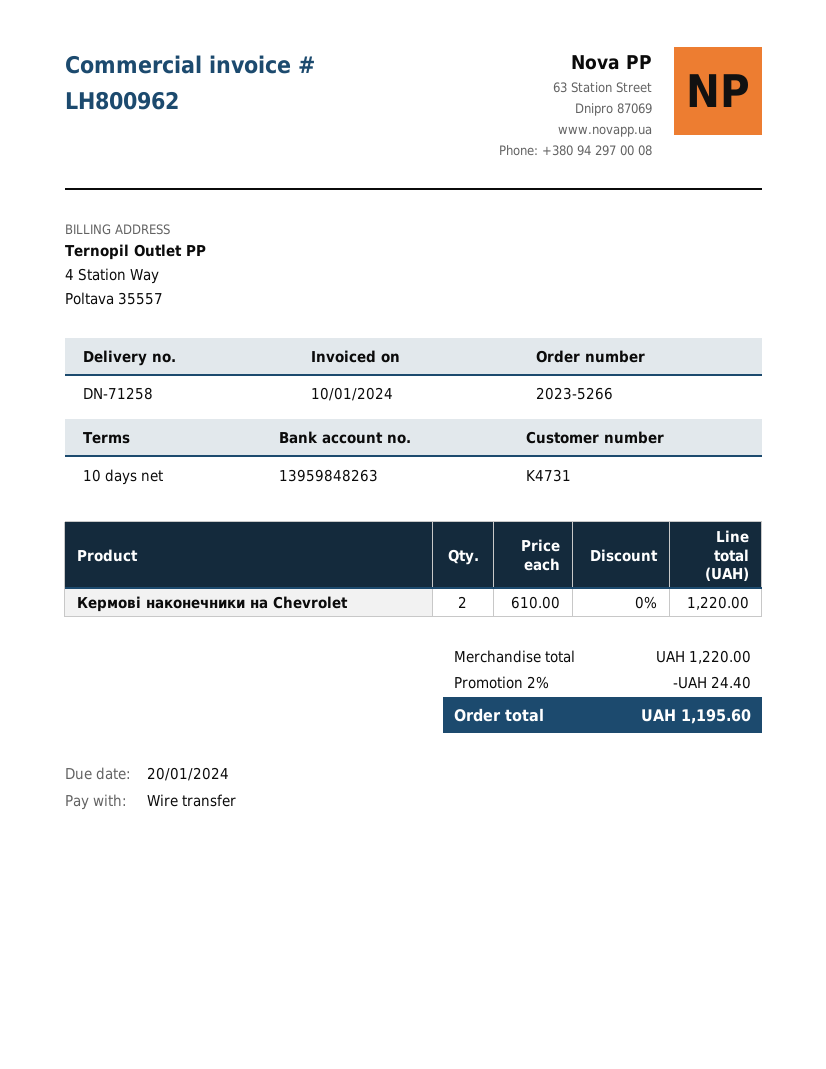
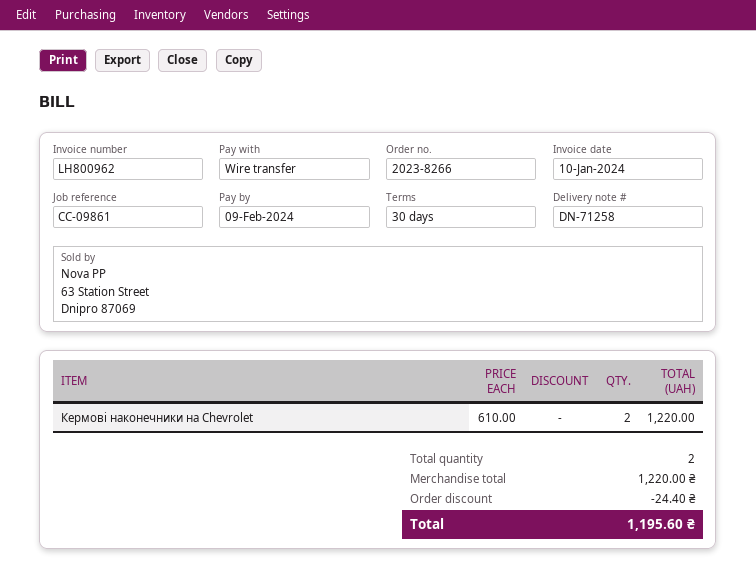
order number: 2023-5266 -> 2023-8266
payment terms: 10 days -> 30 days
due date: 2024-01-20 -> 2024-02-09

